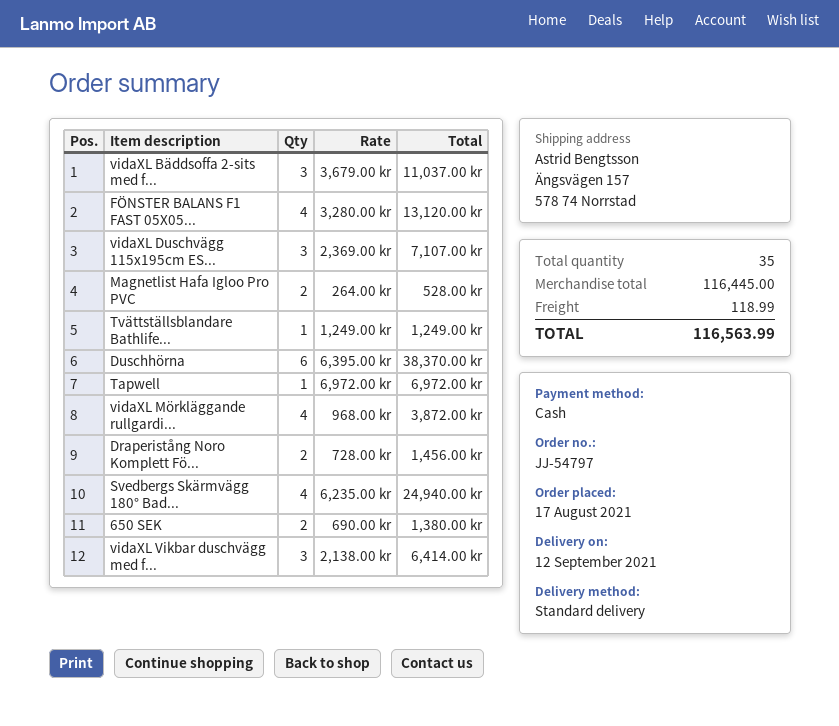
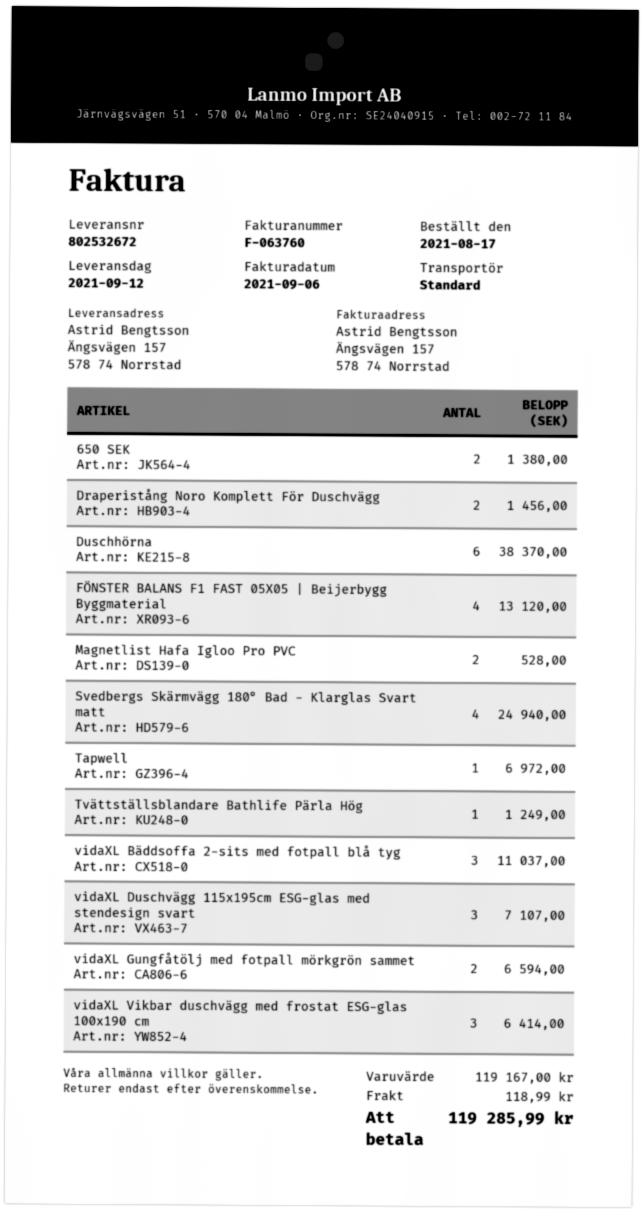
vidaXL Mörkläggande rullgardi...: 4 for 3872.00 -> none
vidaXL Gungfåtölj med fotpall mörkgrön sammet: none -> 2 for 6594.00
subtotal: 116445.00 -> 119167.00
total: 116563.99 -> 119285.99

